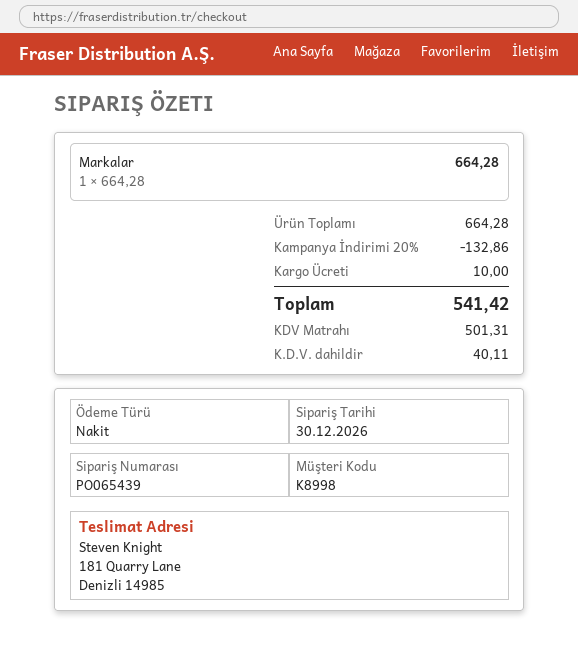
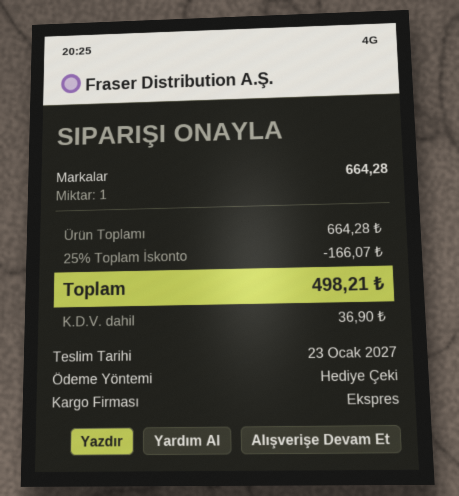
payment method: cash -> gift card
discount: 20% = 132.86 -> 25% = 166.07
shipping: 10.00 -> none
tax: 40.11 -> 36.90
total: 541.42 -> 498.21

